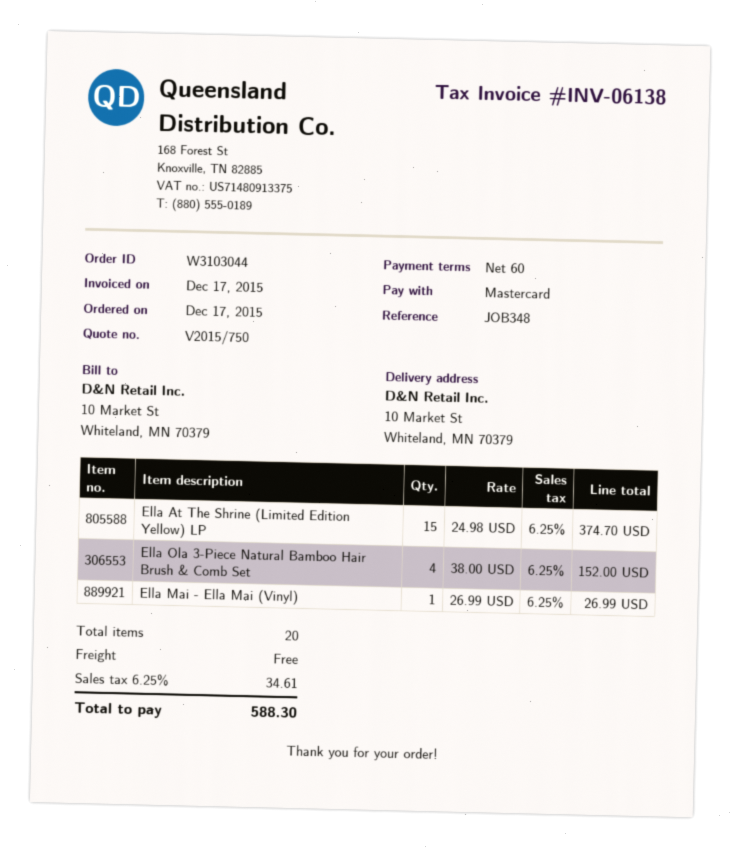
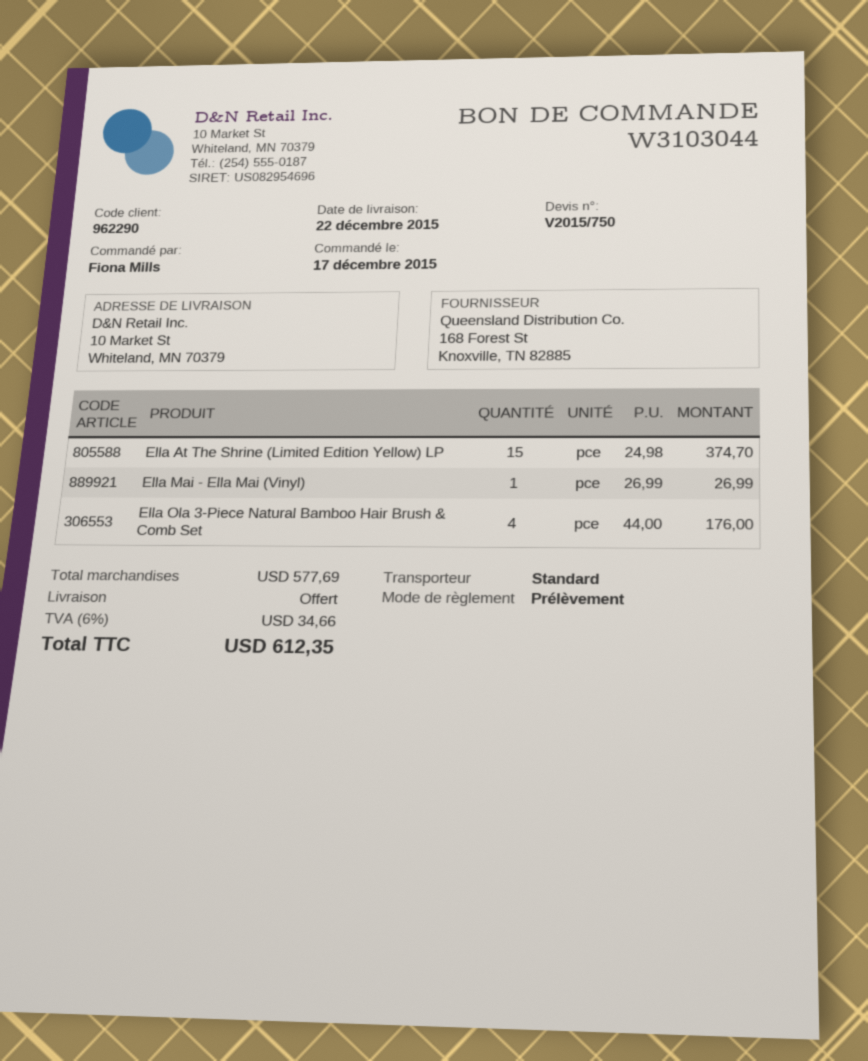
payment method: Mastercard -> direct debit
Ella Ola 3-Piece Natural Bamboo Hair Brush & Comb Set: 4 x 38.00 = 152.00 -> 4 x 44.00 = 176.00
tax: 6.25% = 34.61 -> 6% = 34.66
total: 588.30 -> 612.35

